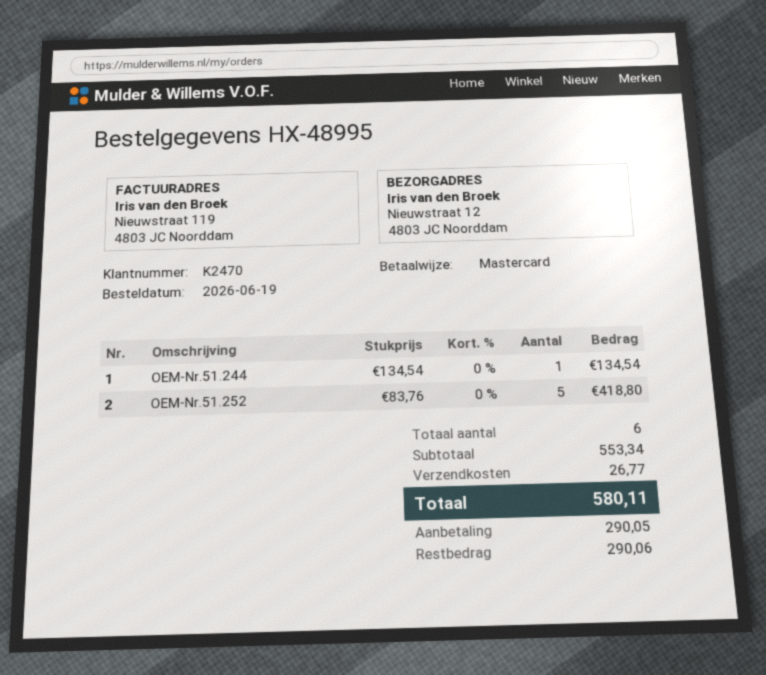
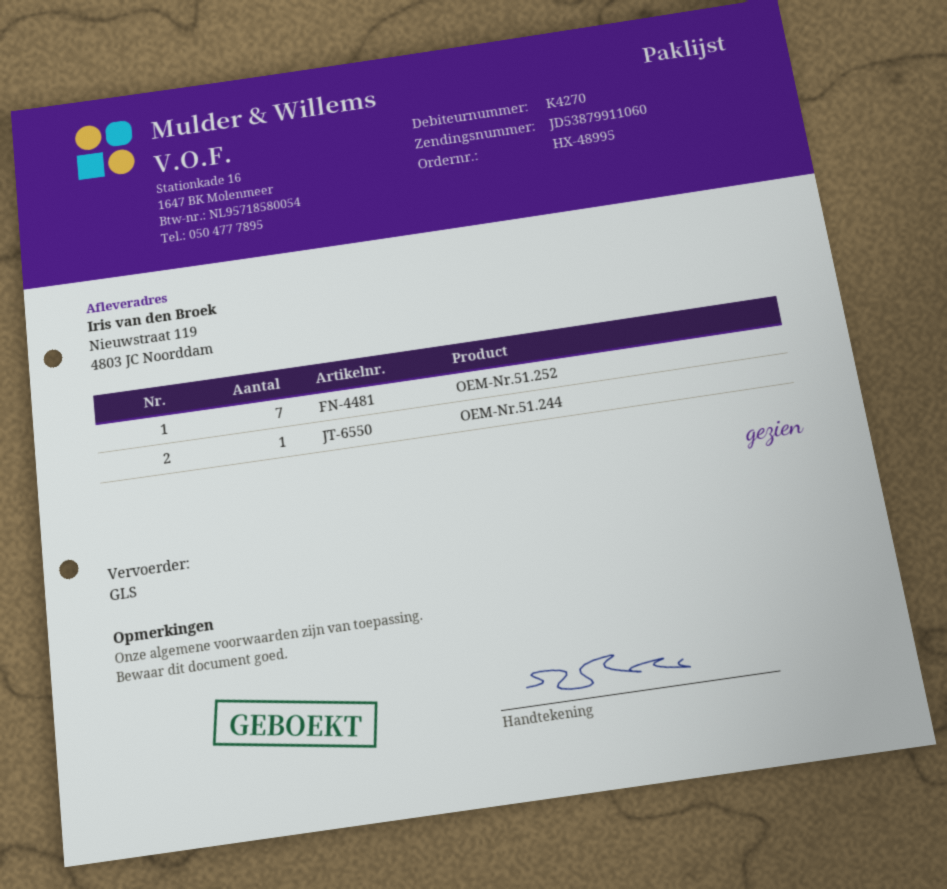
customer number: K2470 -> K4270
ship to: Nieuwstraat 12, 4803 JC Noorddam -> Nieuwstraat 119, 4803 JC Noorddam
OEM-Nr.51.252: 5 -> 7

